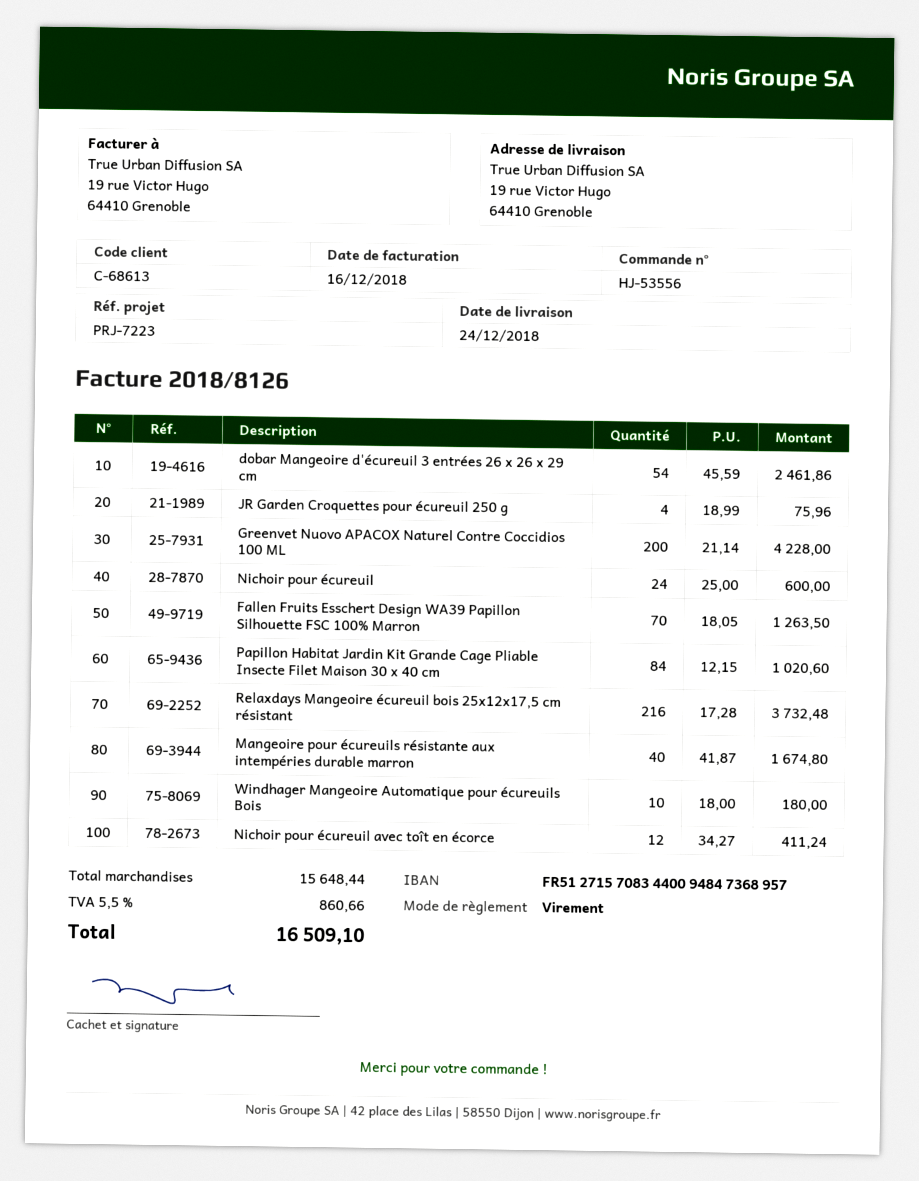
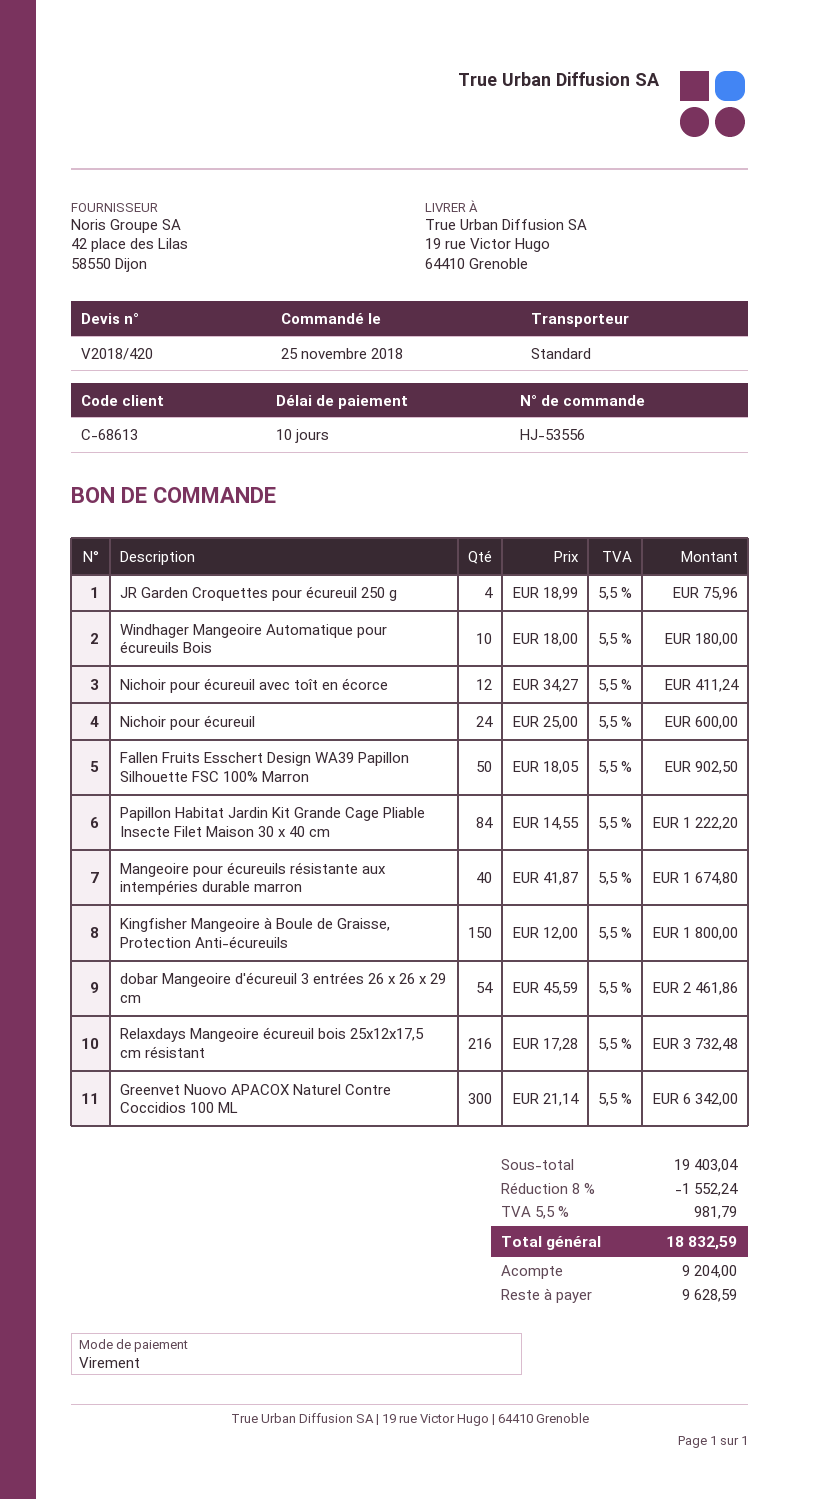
Greenvet Nuovo APACOX Naturel Contre Coccidios 100 ML: 200 x 21.14 = 4228.00 -> 300 x 21.14 = 6342.00
Fallen Fruits Esschert Design WA39 Papillon Silhouette FSC 100% Marron: 70 x 18.05 = 1263.50 -> 50 x 18.05 = 902.50
Papillon Habitat Jardin Kit Grande Cage Pliable Insecte Filet Maison 30 x 40 cm: 84 x 12.15 = 1020.60 -> 84 x 14.55 = 1222.20
Kingfisher Mangeoire à Boule de Graisse, Protection Anti-écureuils: none -> 150 x 12.00 = 1800.00
subtotal: 15648.44 -> 19403.04
discount: none -> 8% = 1552.24
tax: 5.5% = 860.66 -> 5.5% = 981.79
total: 16509.10 -> 18832.59

